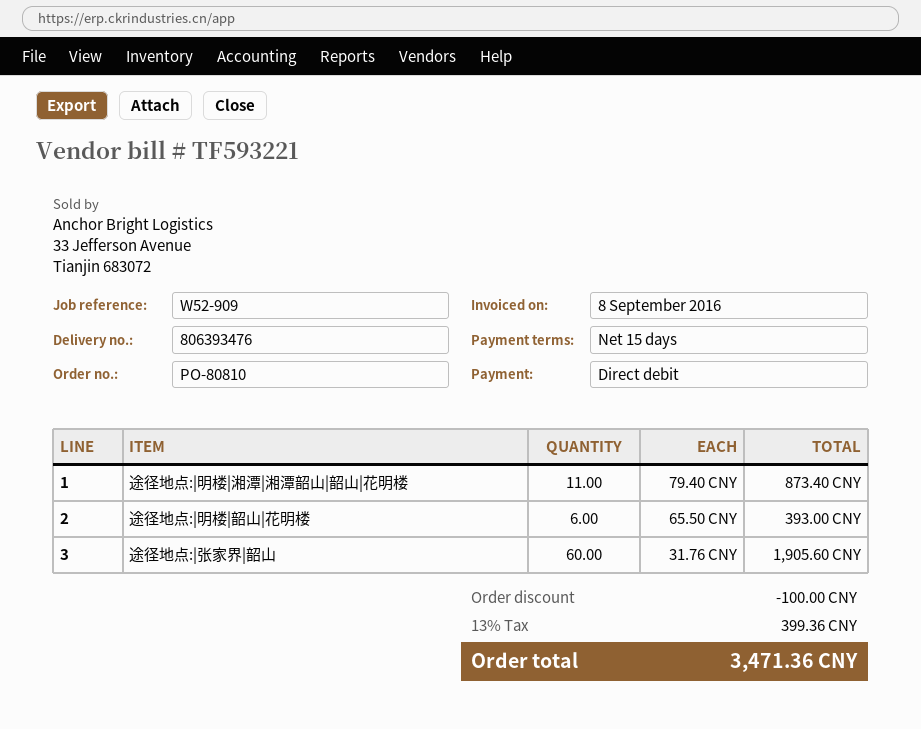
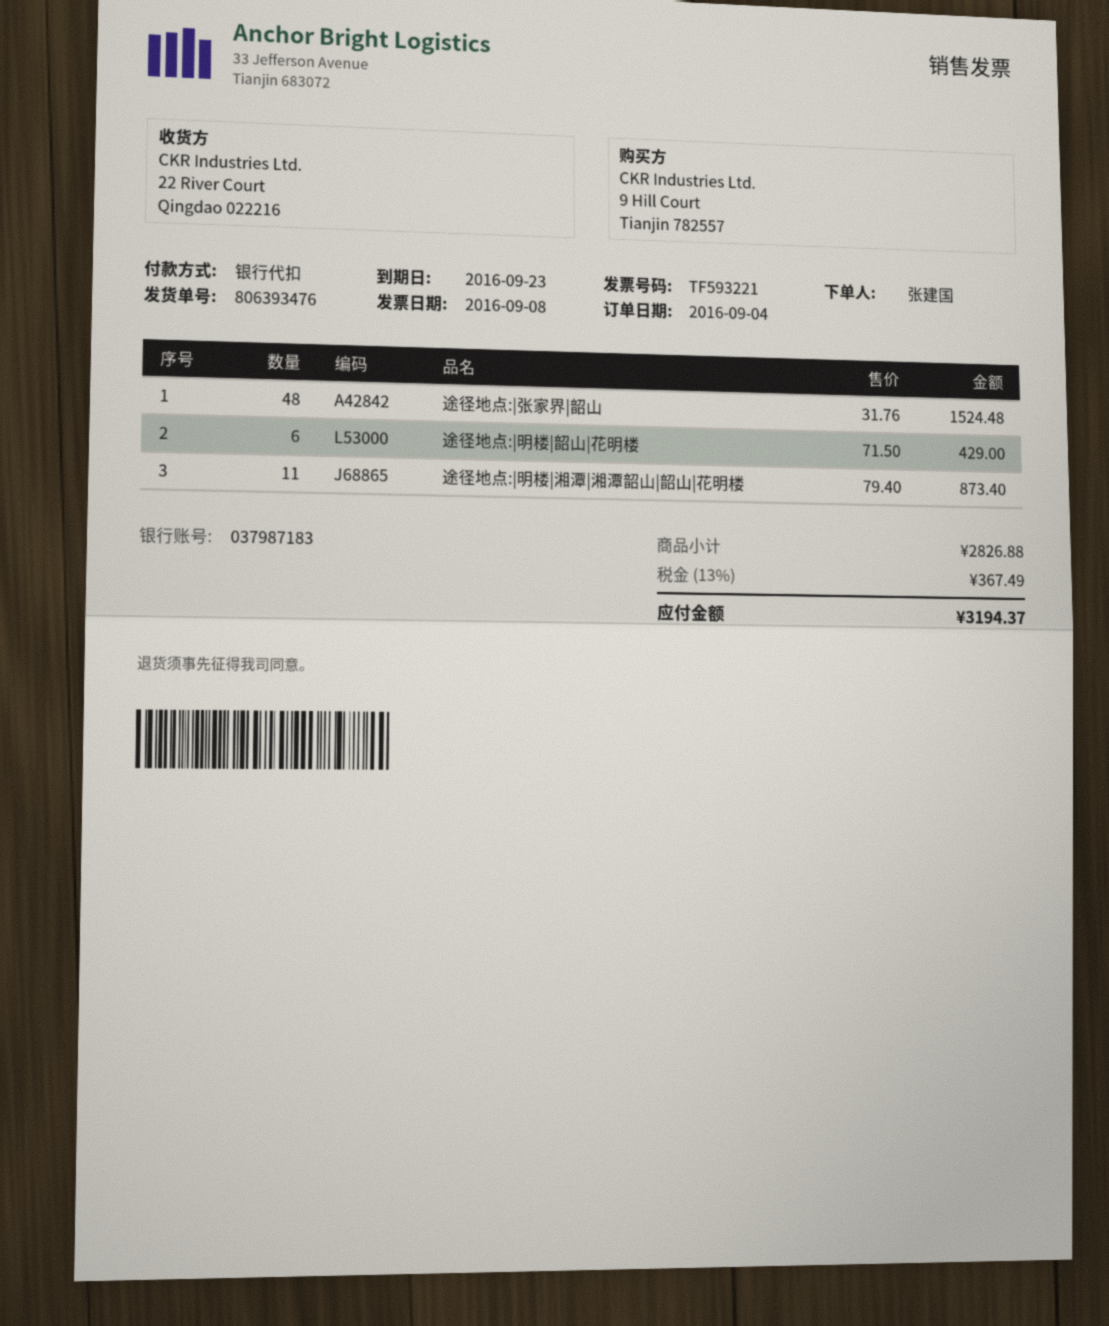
途径地点:|明楼|韶山|花明楼: 6 x 65.50 = 393.00 -> 6 x 71.50 = 429.00
途径地点:|张家界|韶山: 60 x 31.76 = 1905.60 -> 48 x 31.76 = 1524.48
discount: 100.00 -> none
tax: 13% = 399.36 -> 13% = 367.49
total: 3471.36 -> 3194.37

